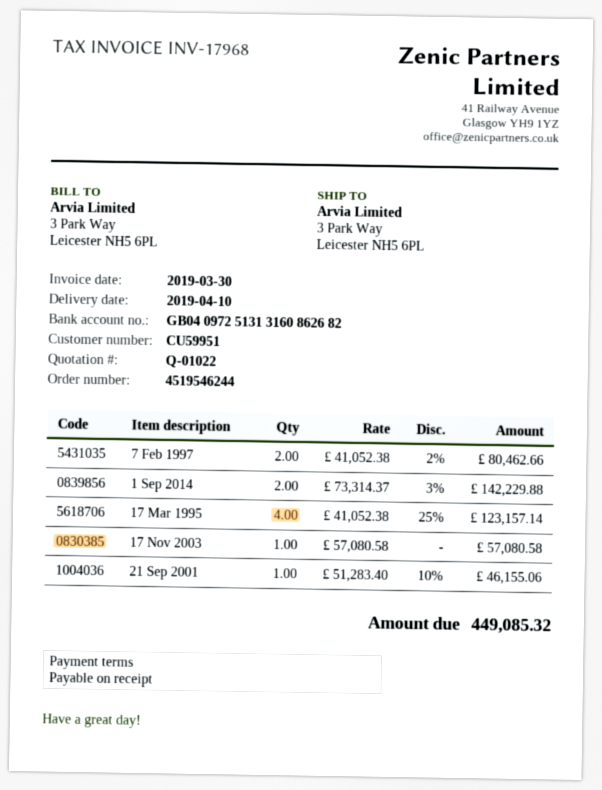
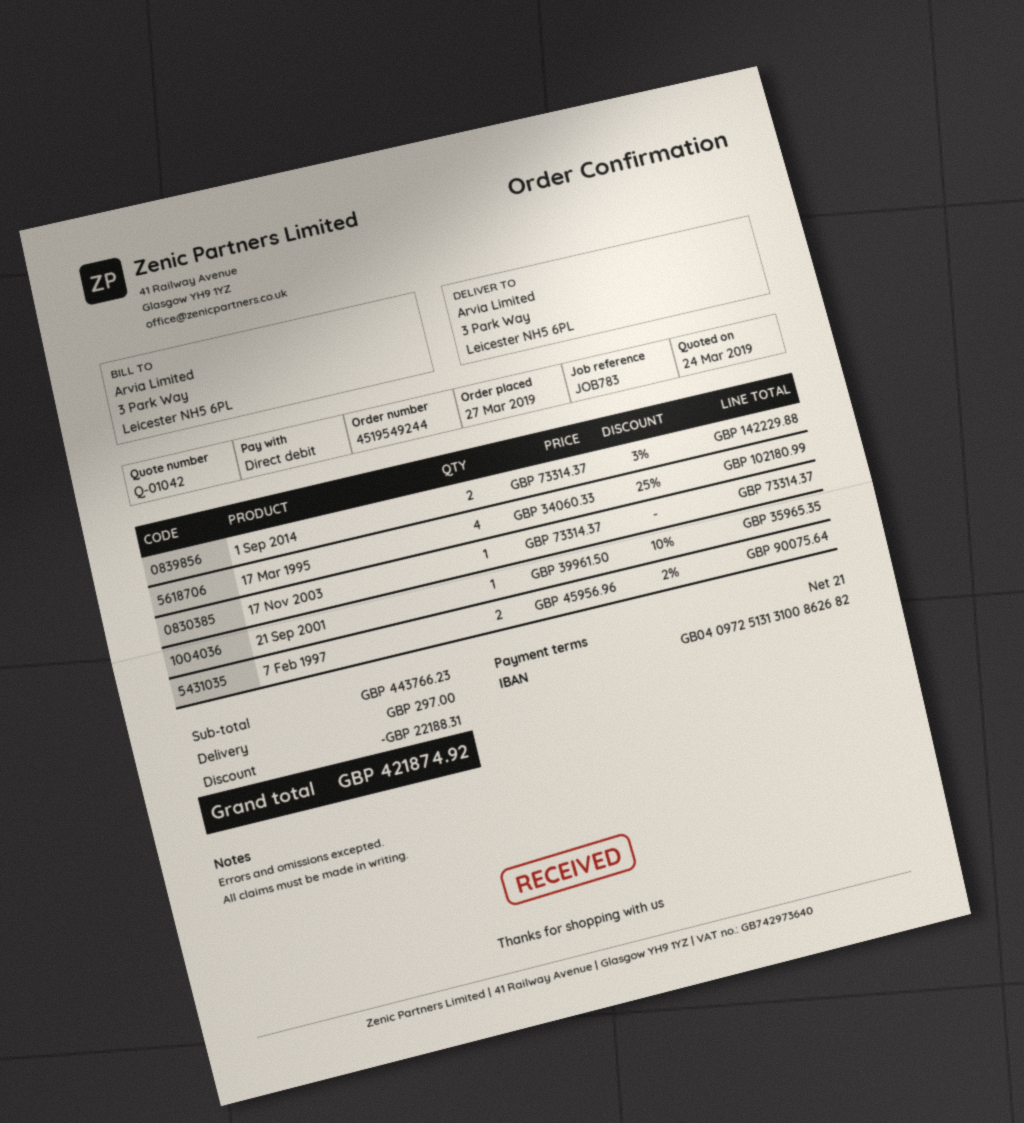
quote number: Q-01022 -> Q-01042
order number: 4519546244 -> 4519549244
payment terms: on receipt -> 21 days
bank account: GB04097251313160862682 -> GB04097251313100862682
7 Feb 1997: 2 x 41052.38 - 2% = 80462.66 -> 2 x 45956.96 - 2% = 90075.64
17 Mar 1995: 4 x 41052.38 - 25% = 123157.14 -> 4 x 34060.33 - 25% = 102180.99
17 Nov 2003: 1 x 57080.58 = 57080.58 -> 1 x 73314.37 = 73314.37
21 Sep 2001: 1 x 51283.40 - 10% = 46155.06 -> 1 x 39961.50 - 10% = 35965.35
discount: none -> 22188.31
shipping: none -> 297.00
total: 449085.32 -> 421874.92

